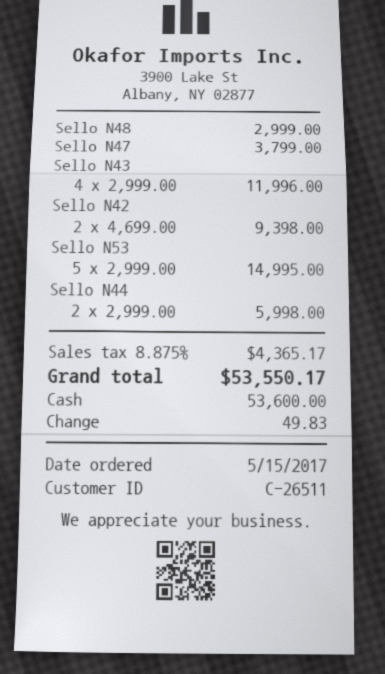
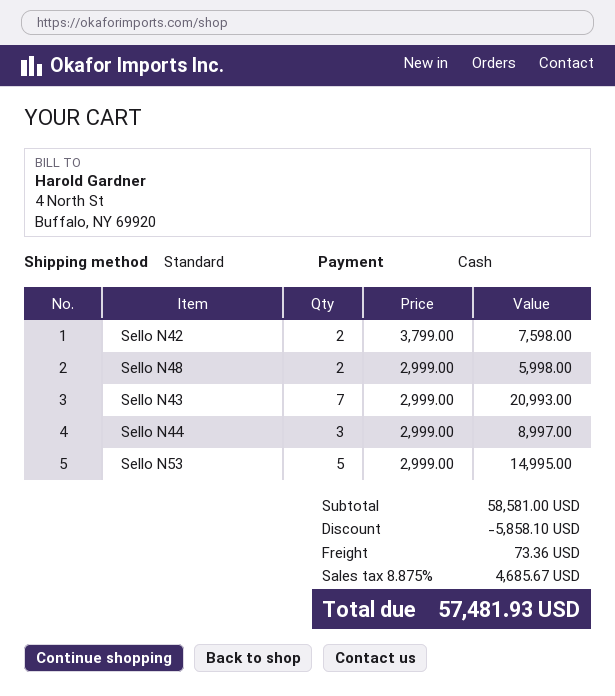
Sello N48: 1 x 2999.00 = 2999.00 -> 2 x 2999.00 = 5998.00
Sello N47: 1 x 3799.00 = 3799.00 -> none
Sello N43: 4 x 2999.00 = 11996.00 -> 7 x 2999.00 = 20993.00
Sello N42: 2 x 4699.00 = 9398.00 -> 2 x 3799.00 = 7598.00
Sello N44: 2 x 2999.00 = 5998.00 -> 3 x 2999.00 = 8997.00
discount: none -> 5858.10
shipping: none -> 73.36
tax: 8.875% = 4365.17 -> 8.875% = 4685.67
total: 53550.17 -> 57481.93

